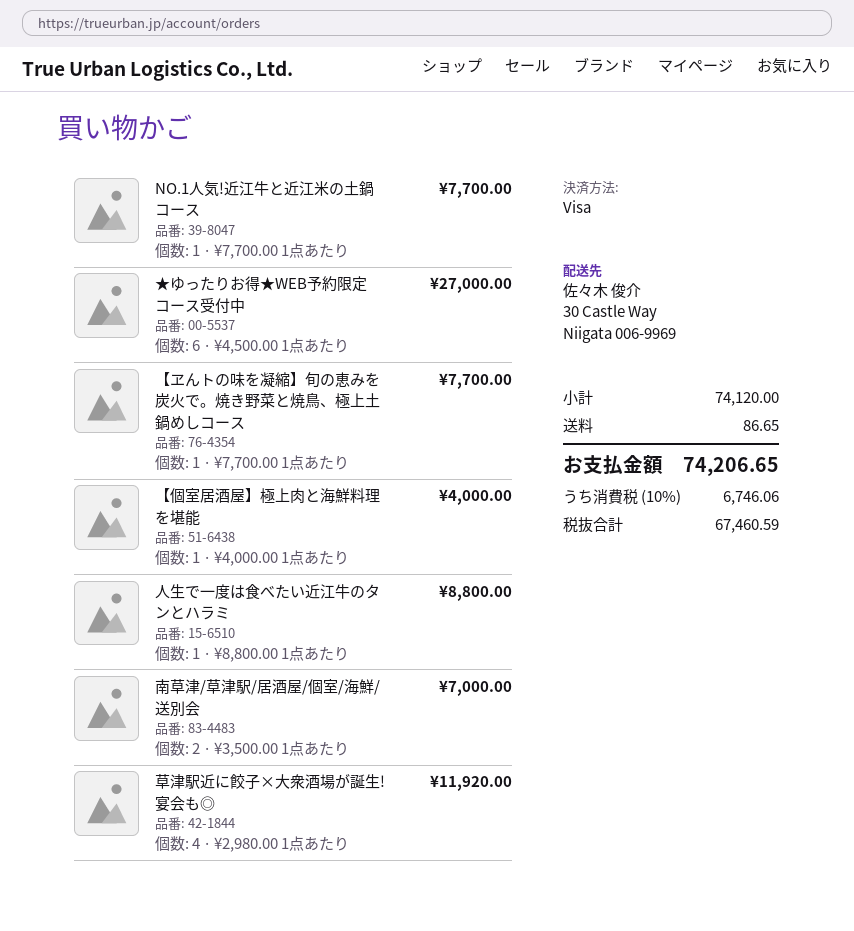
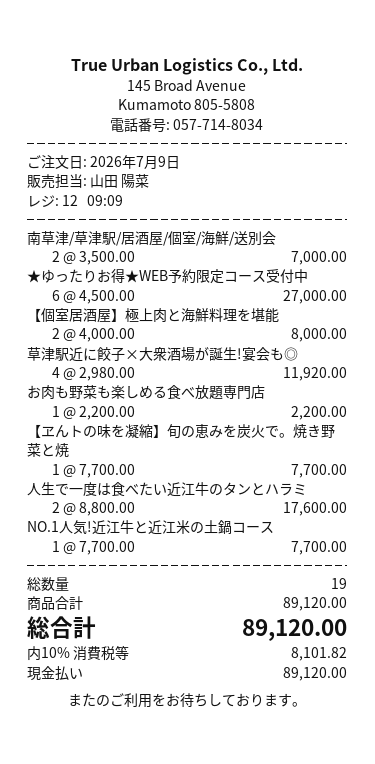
payment method: Visa -> cash
【個室居酒屋】極上肉と海鮮料理を堪能: 1 x 4000.00 = 4000.00 -> 2 x 4000.00 = 8000.00
人生で一度は食べたい近江牛のタンとハラミ: 1 x 8800.00 = 8800.00 -> 2 x 8800.00 = 17600.00
お肉も野菜も楽しめる食べ放題専門店: none -> 1 x 2200.00 = 2200.00
subtotal: 74120.00 -> 89120.00
shipping: 86.65 -> none
tax: 10% = 6746.06 -> 10% = 8101.82
total: 74206.65 -> 89120.00

